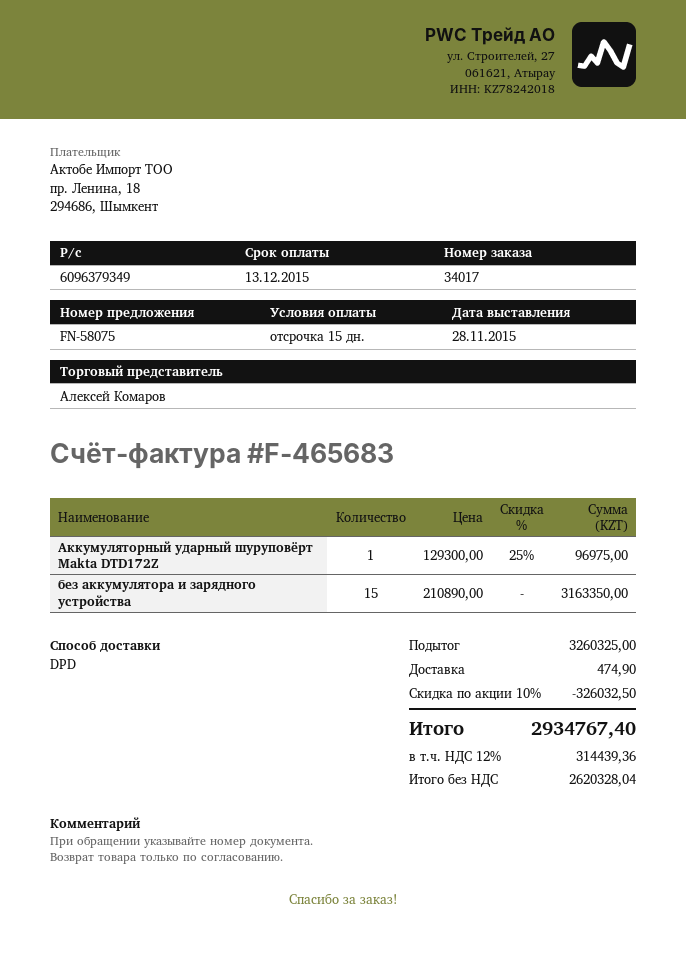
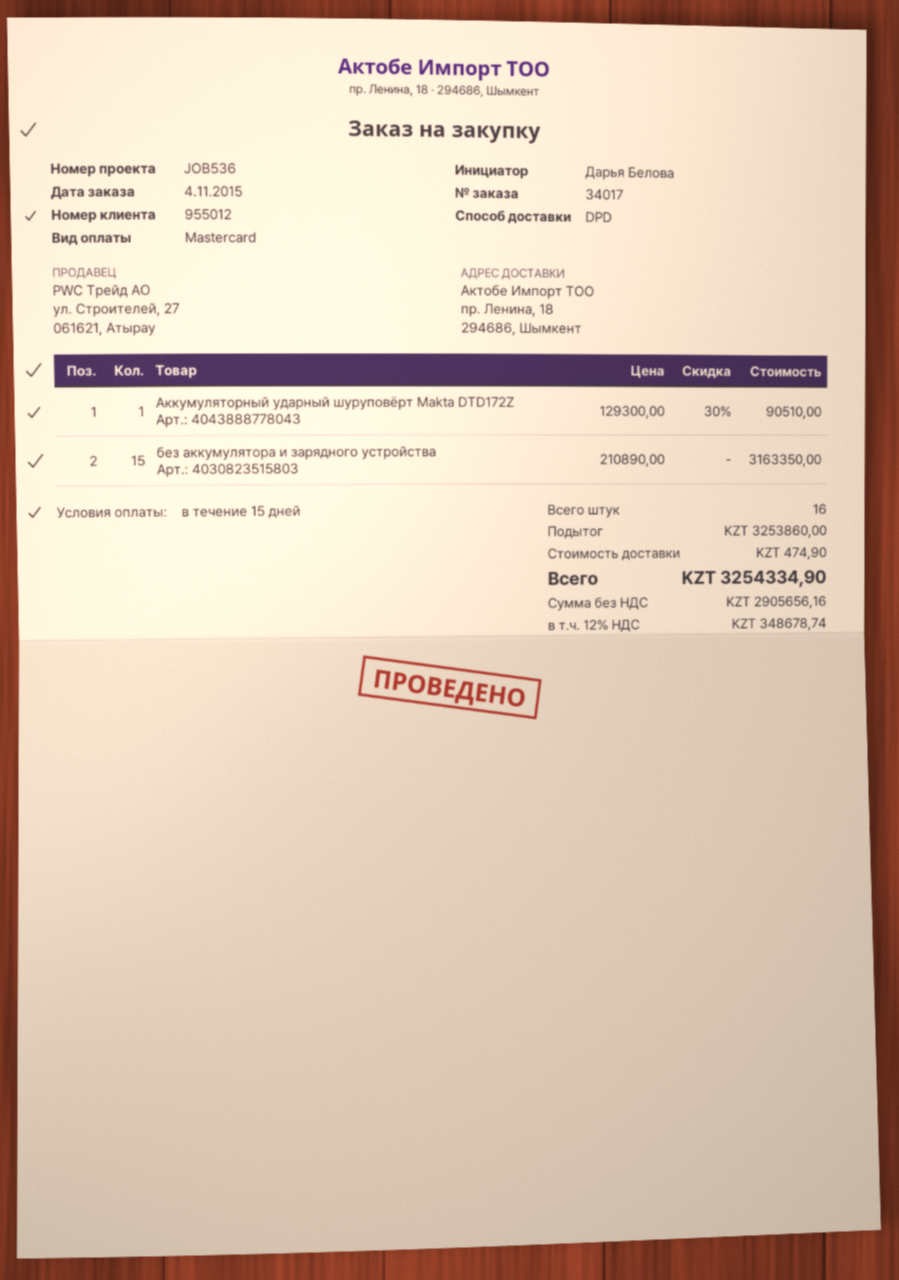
Аккумуляторный ударный шуруповёрт Makta DTD172Z: 1 x 129300.00 - 25% = 96975.00 -> 1 x 129300.00 - 30% = 90510.00
subtotal: 3260325.00 -> 3253860.00
discount: 10% = 326032.50 -> none
net: 2620328.04 -> 2905656.16
tax: 12% = 314439.36 -> 12% = 348678.74
total: 2934767.40 -> 3254334.90

